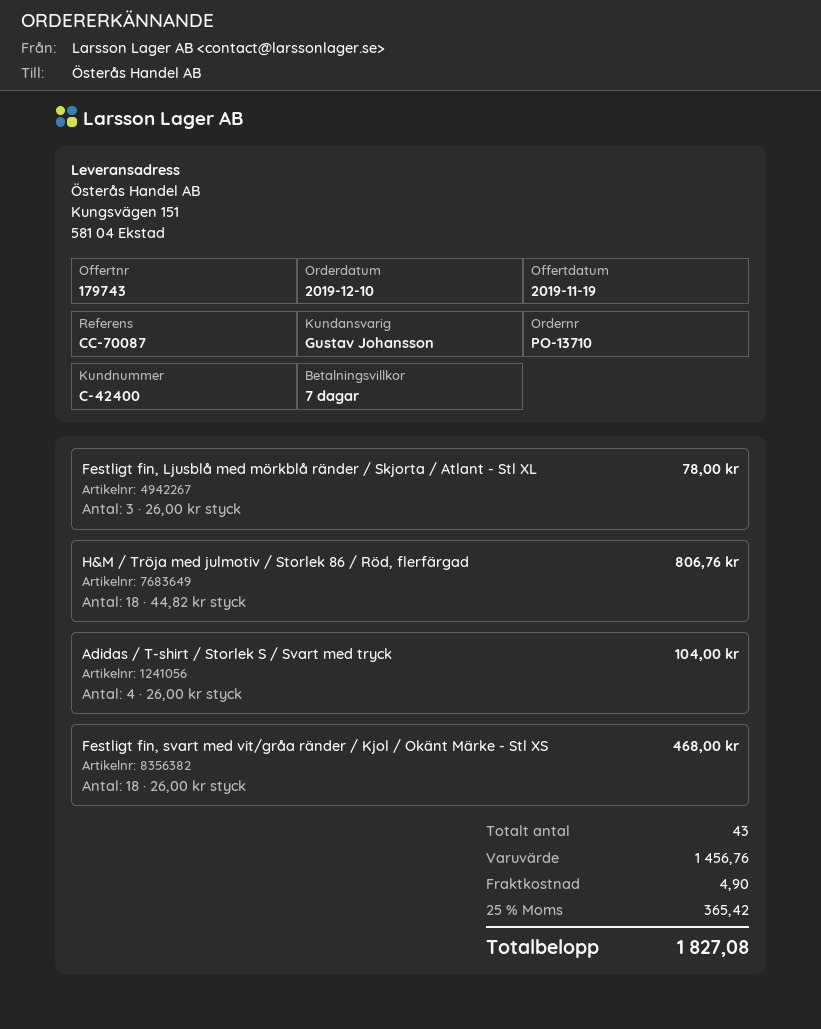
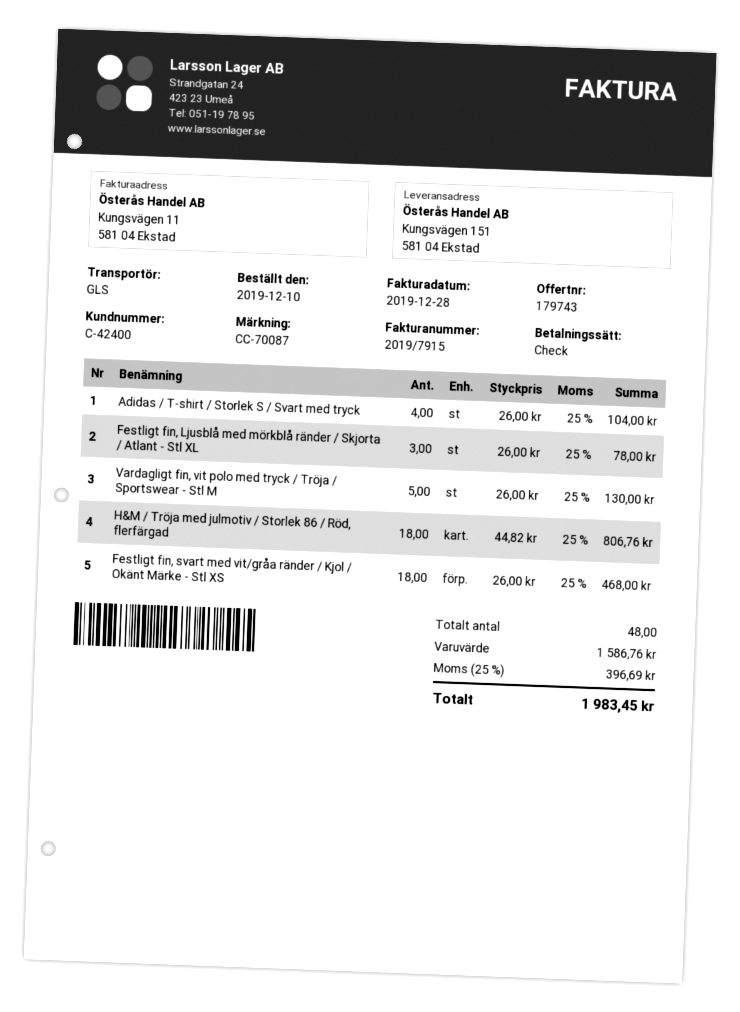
Vardagligt fin, vit polo med tryck / Tröja / Sportswear - Stl M: none -> 5 x 26.00 = 130.00
total quantity: 43 -> 48
subtotal: 1456.76 -> 1586.76
shipping: 4.90 -> none
tax: 25% = 365.42 -> 25% = 396.69
total: 1827.08 -> 1983.45

